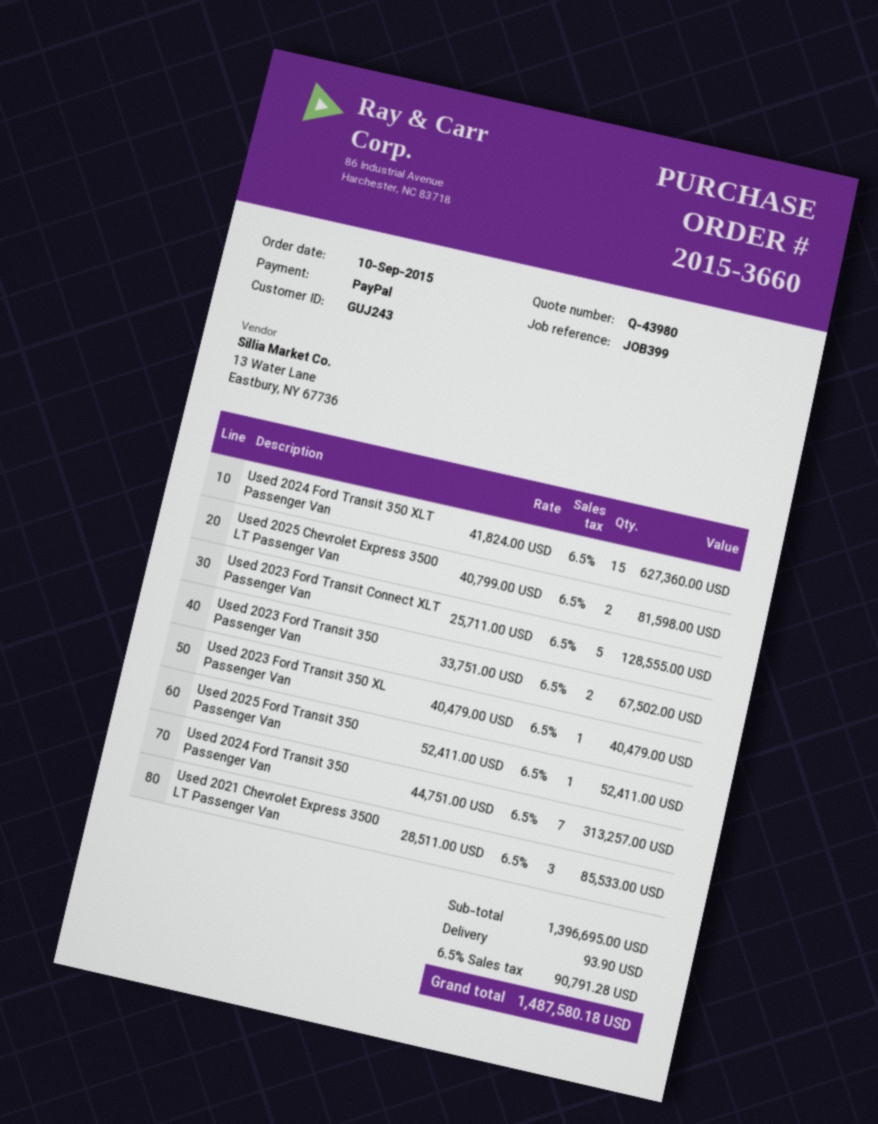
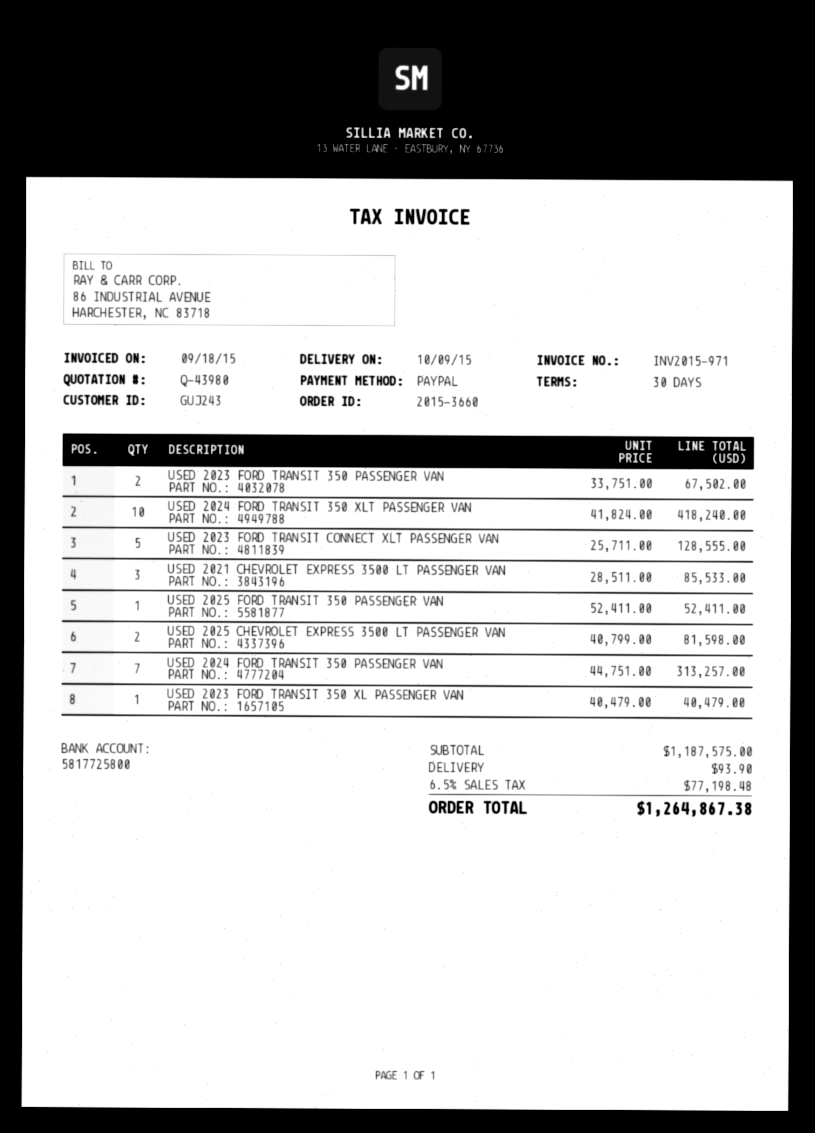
Used 2024 Ford Transit 350 XLT Passenger Van: 15 x 41824.00 = 627360.00 -> 10 x 41824.00 = 418240.00
subtotal: 1396695.00 -> 1187575.00
tax: 6.5% = 90791.28 -> 6.5% = 77198.48
total: 1487580.18 -> 1264867.38

